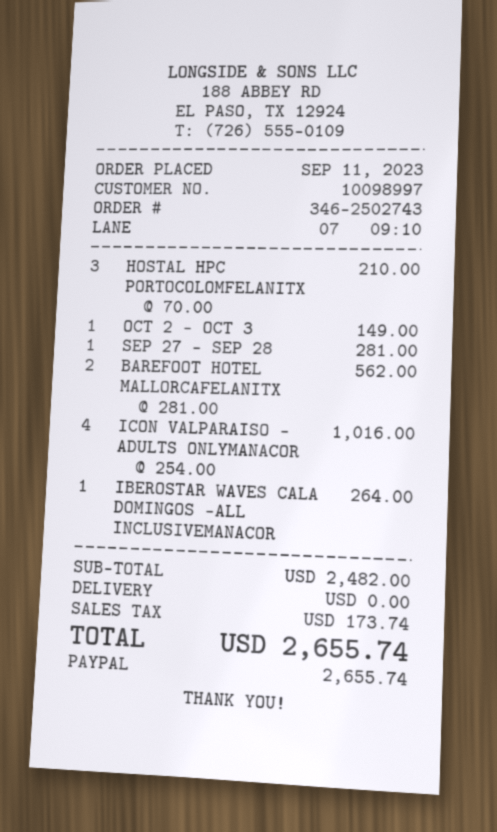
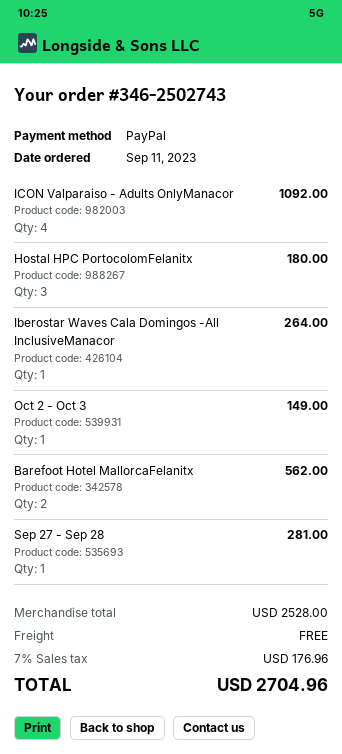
HOSTAL HPC PORTOCOLOMFELANITX: 3 for 210.00 -> 3 for 180.00
ICON VALPARAISO - ADULTS ONLYMANACOR: 4 for 1016.00 -> 4 for 1092.00
subtotal: 2482.00 -> 2528.00
tax: 173.74 -> 176.96
total: 2655.74 -> 2704.96

